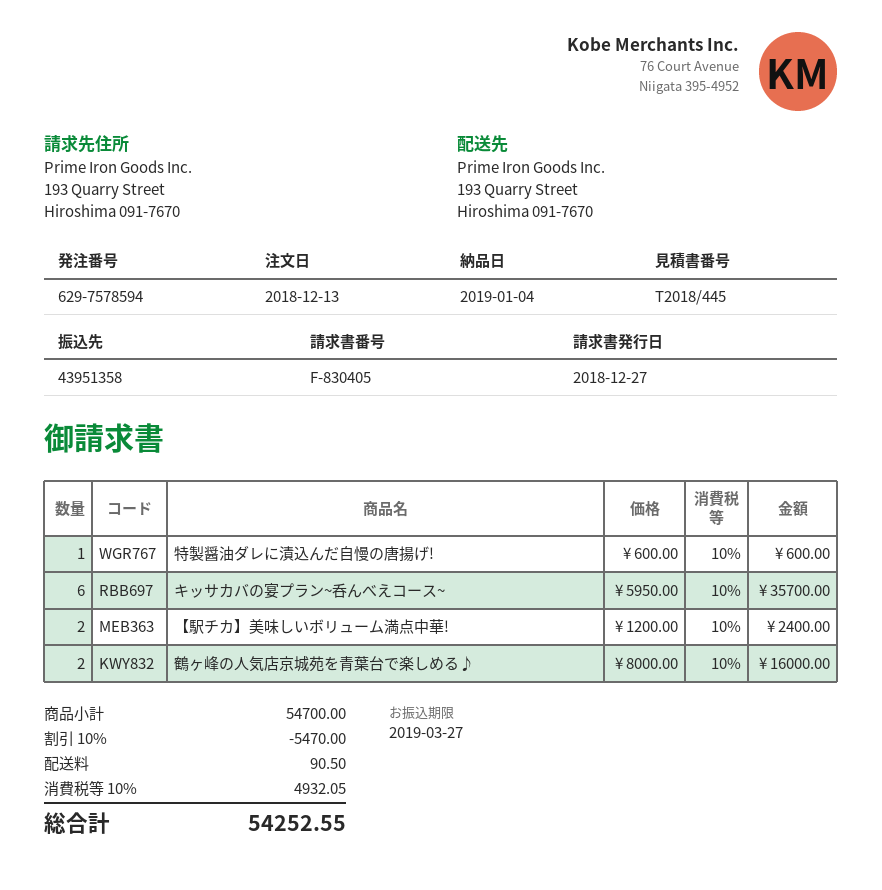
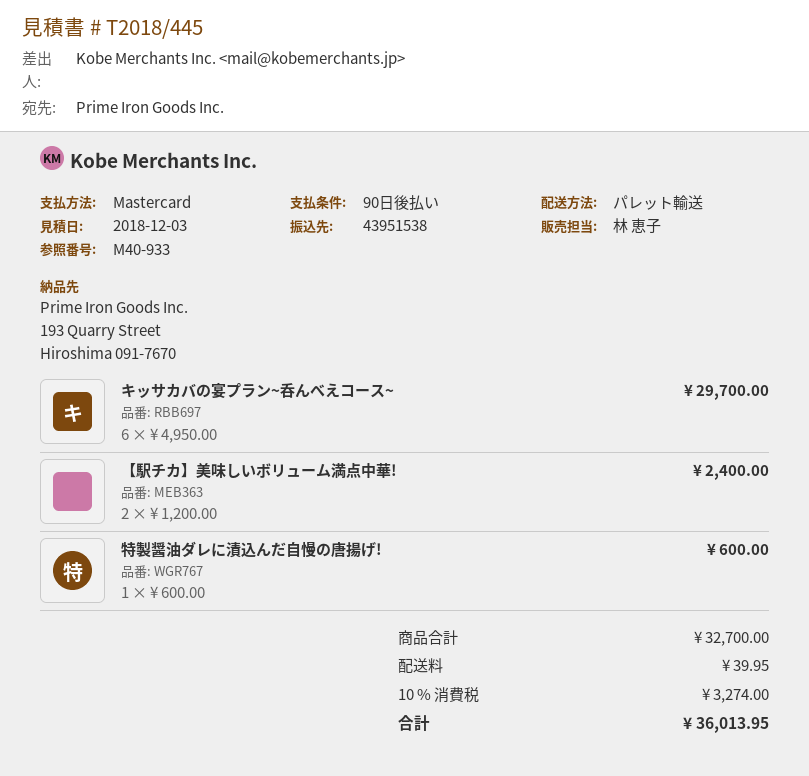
bank account: 43951358 -> 43951538
キッサカバの宴プラン~呑んべえコース~: 6 x 5950.00 = 35700.00 -> 6 x 4950.00 = 29700.00
鶴ヶ峰の人気店京城苑を青葉台で楽しめる♪: 2 x 8000.00 = 16000.00 -> none
subtotal: 54700.00 -> 32700.00
discount: 10% = 5470.00 -> none
shipping: 90.50 -> 39.95
tax: 10% = 4932.05 -> 10% = 3274.00
total: 54252.55 -> 36013.95

